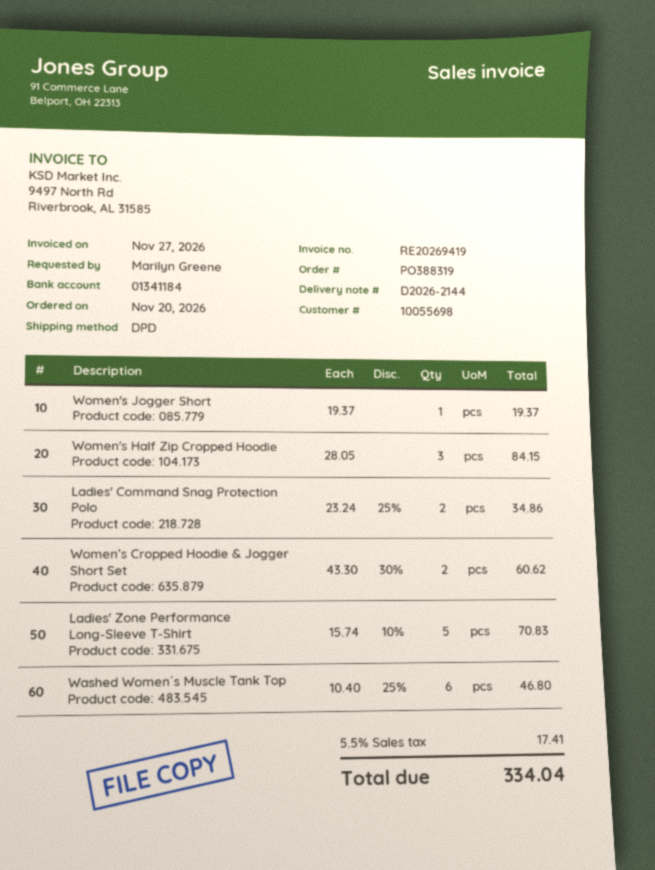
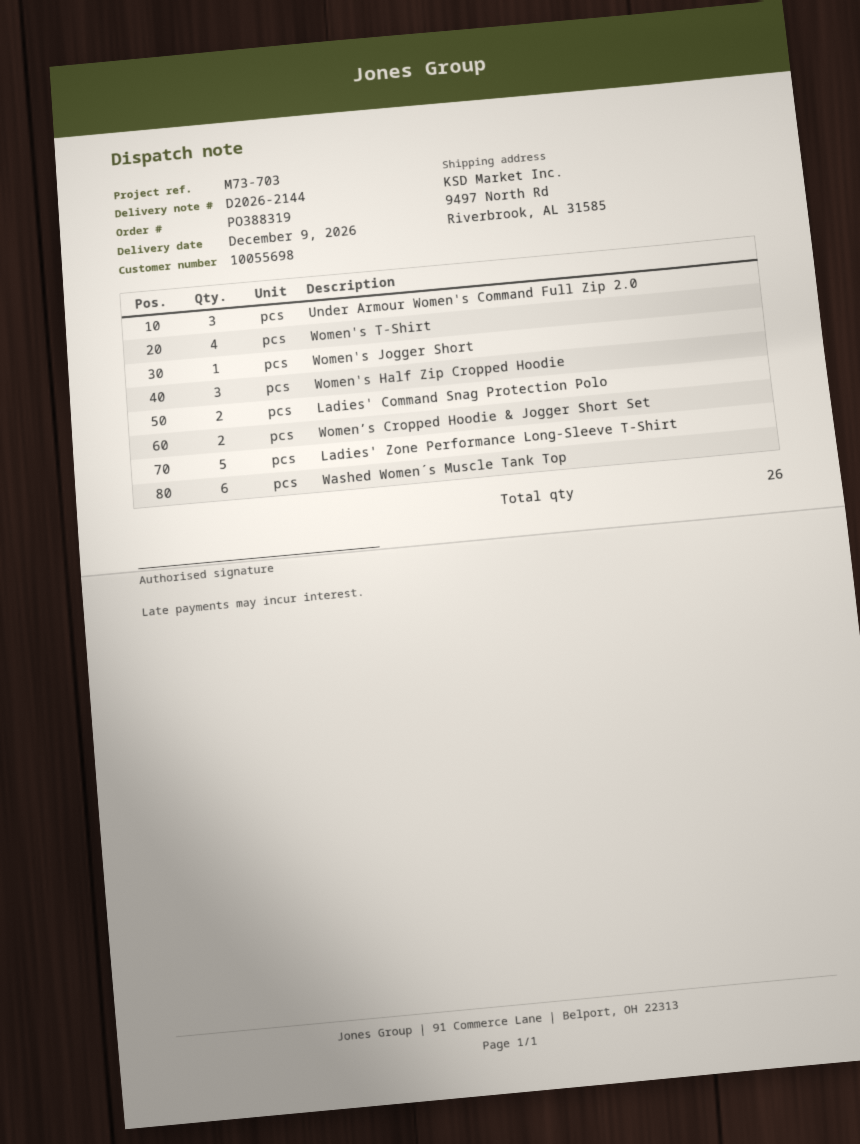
Under Armour Women's Command Full Zip 2.0: none -> 3
Women's T-Shirt: none -> 4

